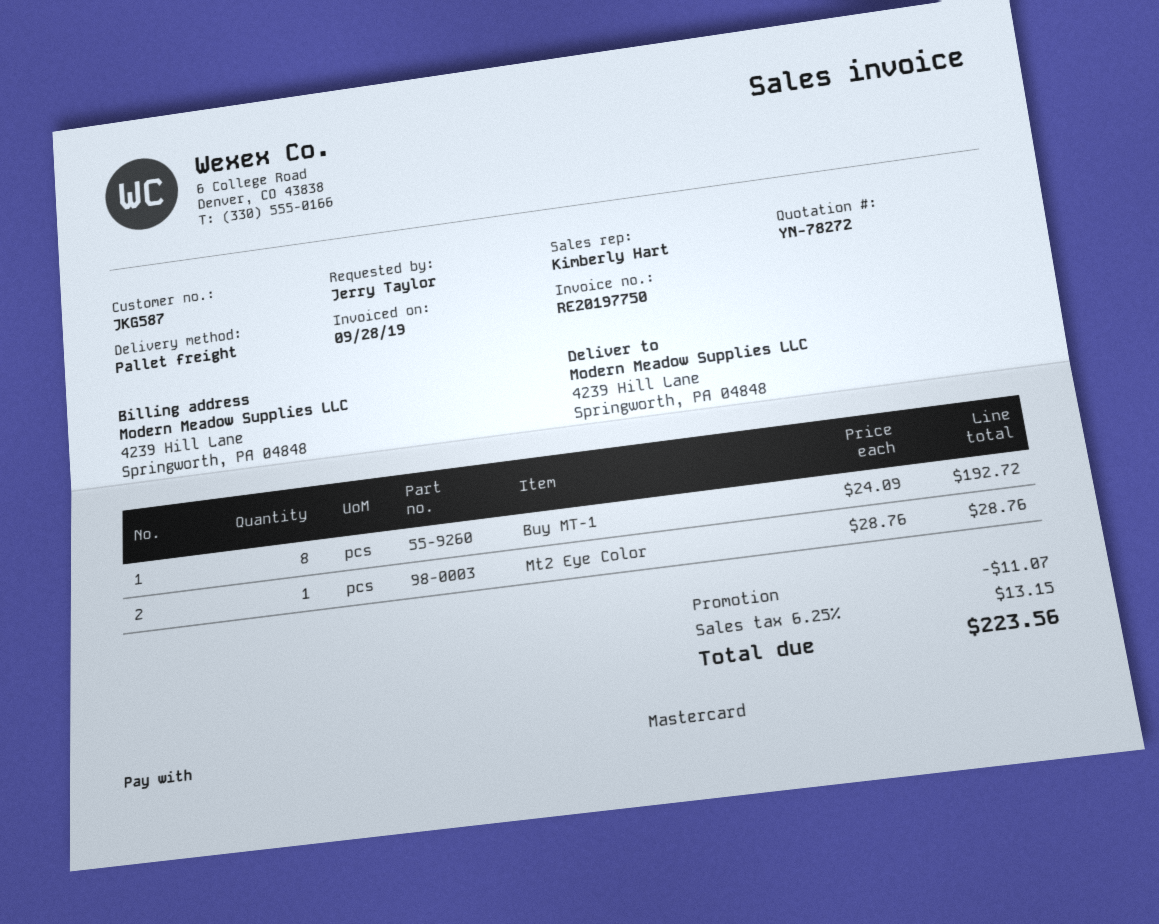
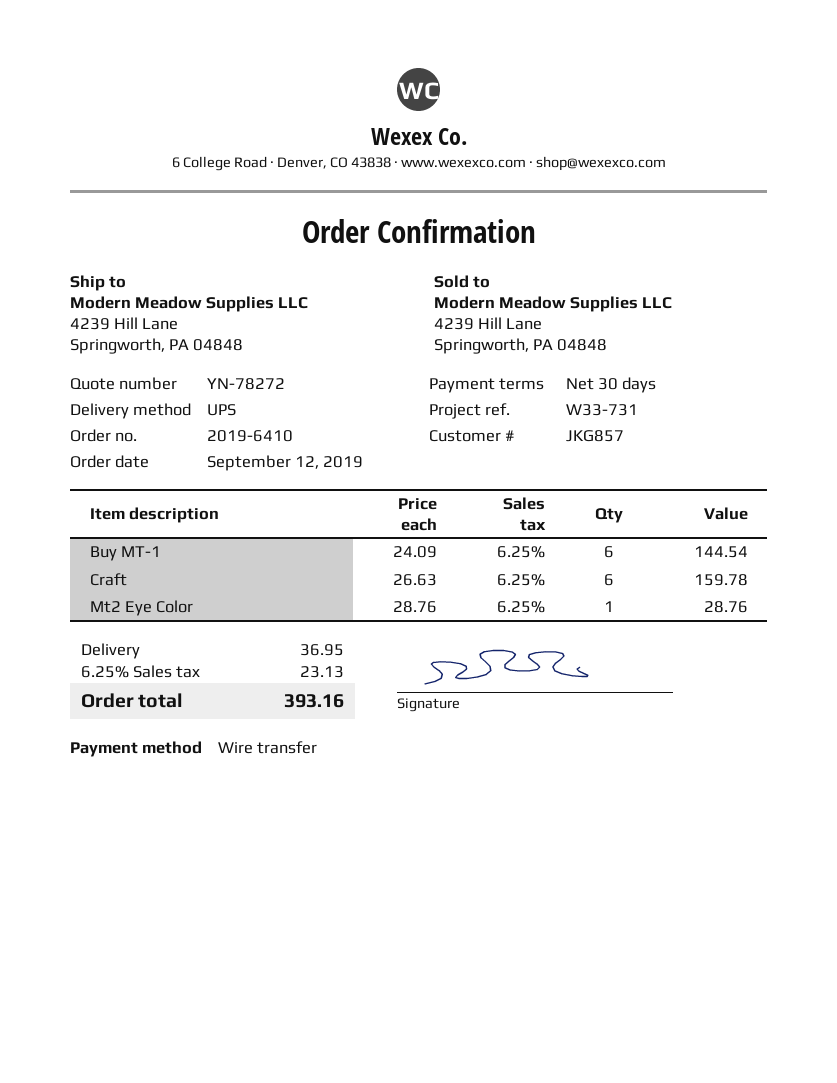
customer number: JKG587 -> JKG857
payment method: Mastercard -> bank transfer
shipping method: pallet freight -> UPS
Buy MT-1: 8 x 24.09 = 192.72 -> 6 x 24.09 = 144.54
Craft: none -> 6 x 26.63 = 159.78
discount: 11.07 -> none
shipping: none -> 36.95
tax: 6.25% = 13.15 -> 6.25% = 23.13
total: 223.56 -> 393.16

